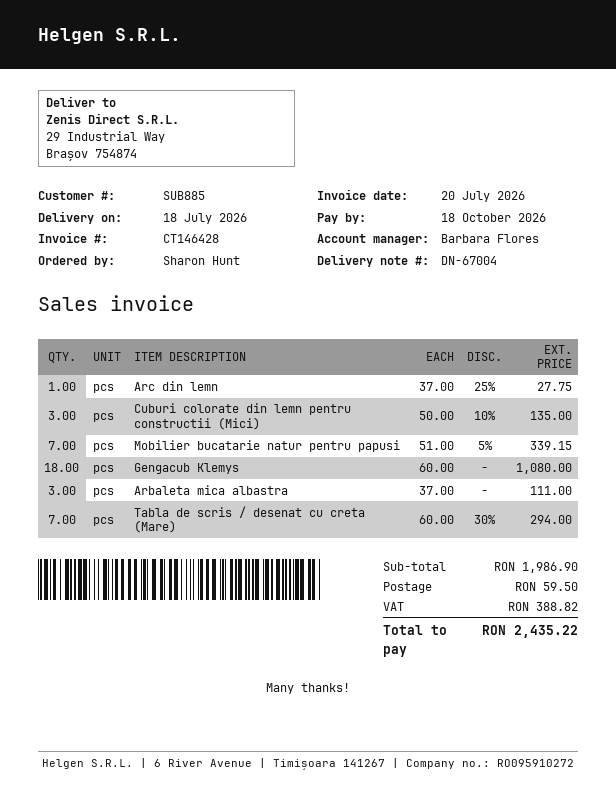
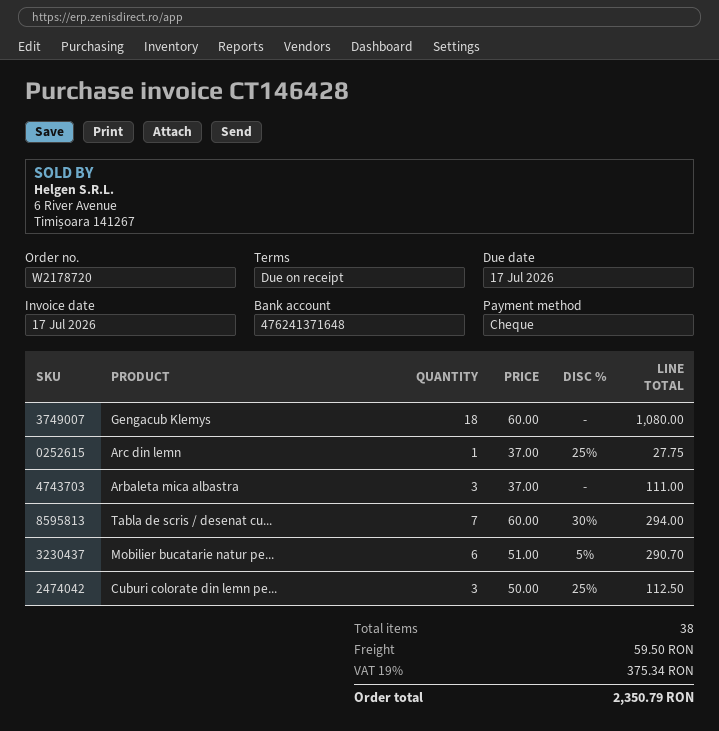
invoice date: 2026-07-20 -> 2026-07-17
due date: 2026-10-18 -> 2026-07-17
Cuburi colorate din lemn pentru constructii (Mici): 3 x 50.00 - 10% = 135.00 -> 3 x 50.00 - 25% = 112.50
Mobilier bucatarie natur pentru papusi: 7 x 51.00 - 5% = 339.15 -> 6 x 51.00 - 5% = 290.70
tax: 388.82 -> 375.34
total: 2435.22 -> 2350.79

